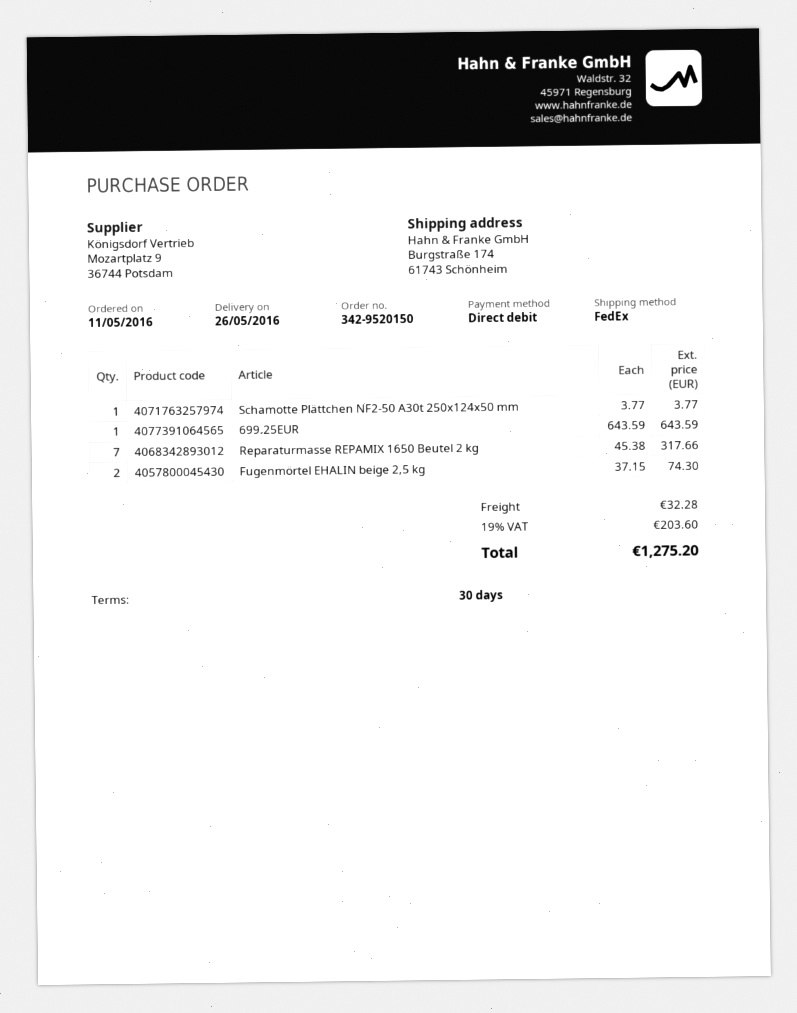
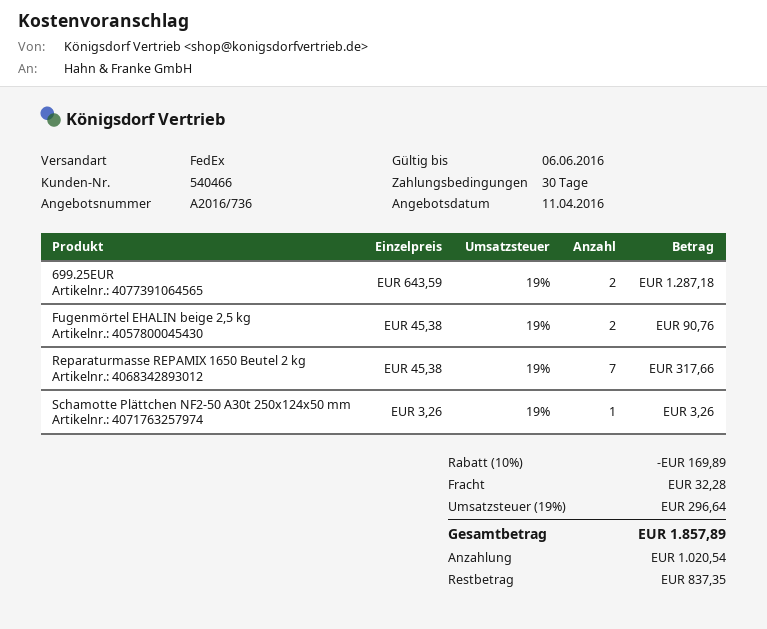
Schamotte Plättchen NF2-50 A30t 250x124x50 mm: 1 x 3.77 = 3.77 -> 1 x 3.26 = 3.26
699.25EUR: 1 x 643.59 = 643.59 -> 2 x 643.59 = 1287.18
Fugenmörtel EHALIN beige 2,5 kg: 2 x 37.15 = 74.30 -> 2 x 45.38 = 90.76
discount: none -> 10% = 169.89
tax: 19% = 203.60 -> 19% = 296.64
total: 1275.20 -> 1857.89

